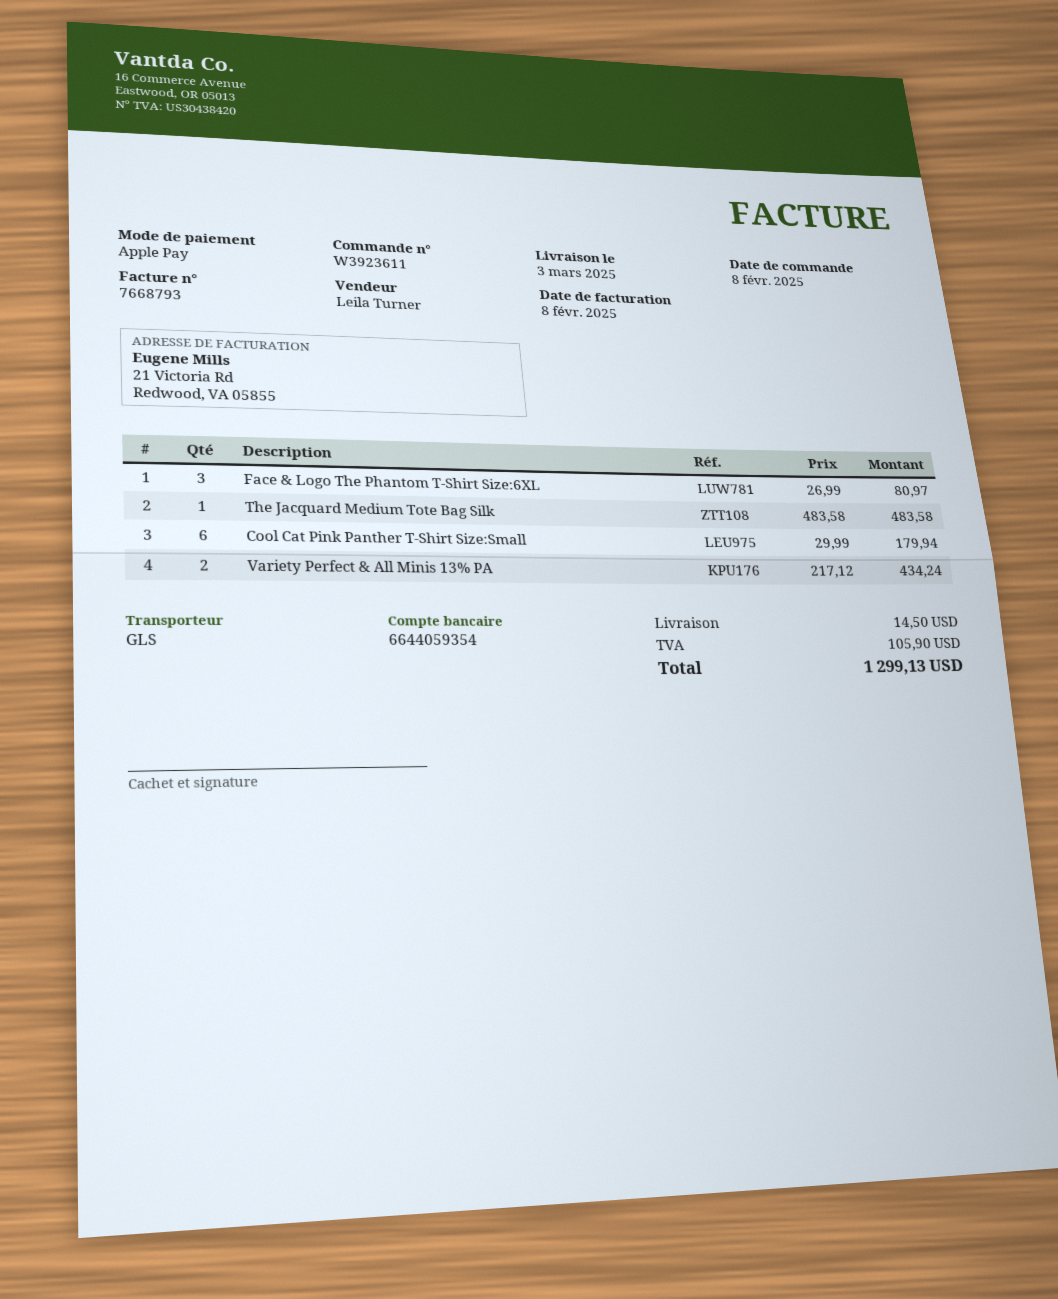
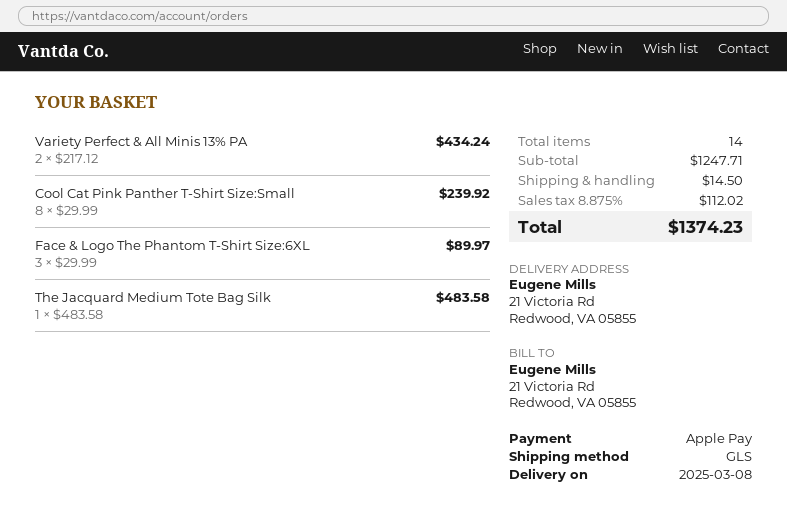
delivery date: 2025-03-03 -> 2025-03-08
Face & Logo The Phantom T-Shirt Size:6XL: 3 x 26.99 = 80.97 -> 3 x 29.99 = 89.97
Cool Cat Pink Panther T-Shirt Size:Small: 6 x 29.99 = 179.94 -> 8 x 29.99 = 239.92
tax: 105.90 -> 112.02
total: 1299.13 -> 1374.23

